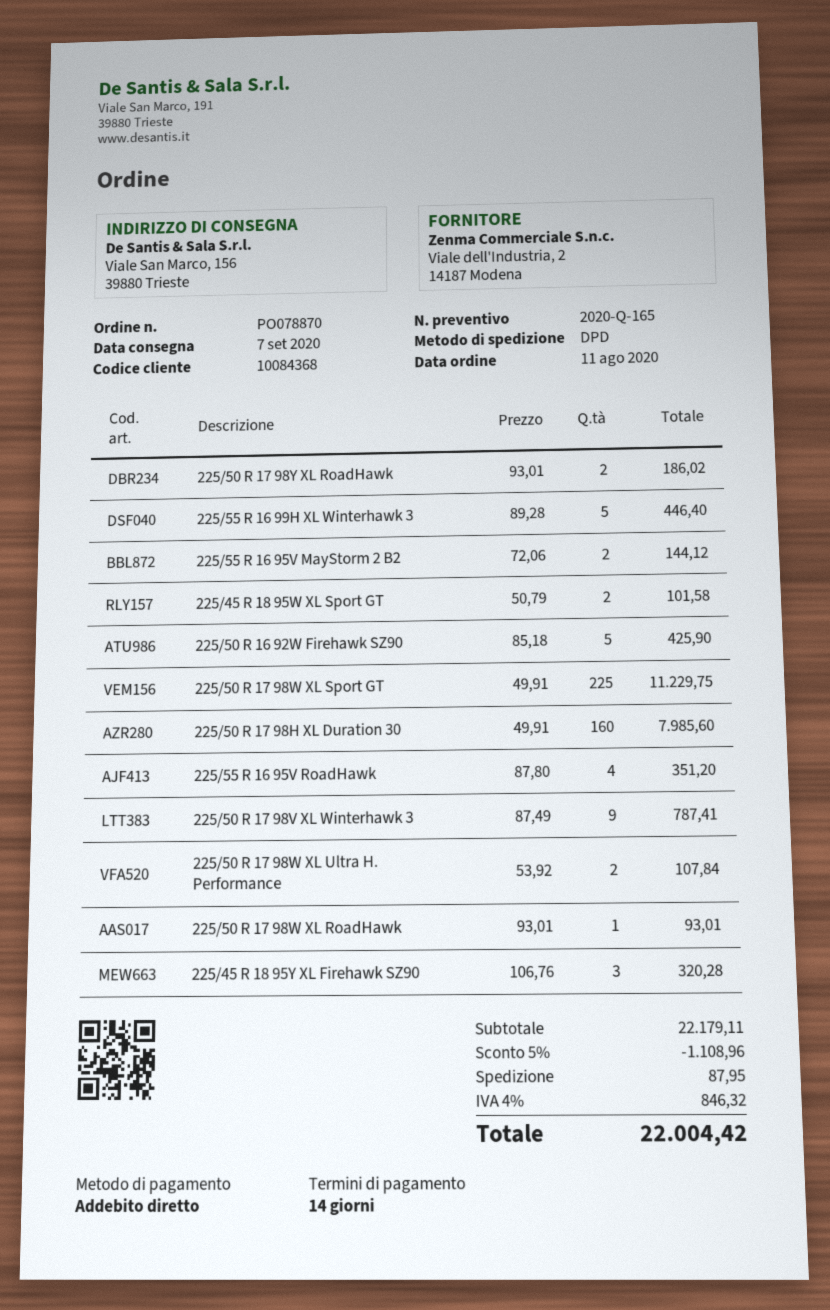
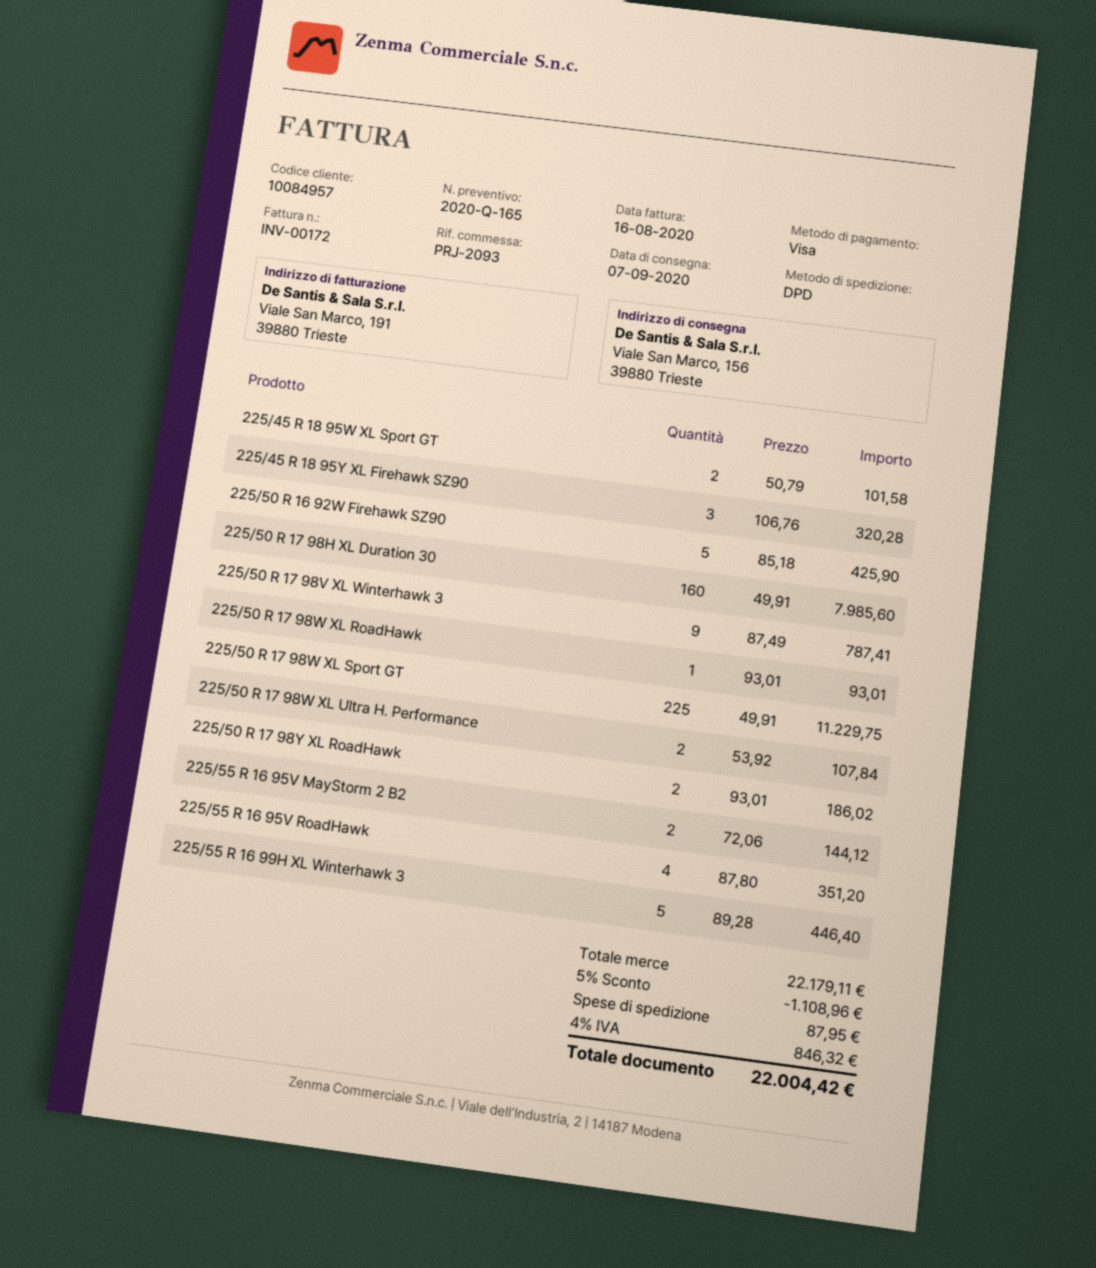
customer number: 10084368 -> 10084957
payment method: direct debit -> Visa

